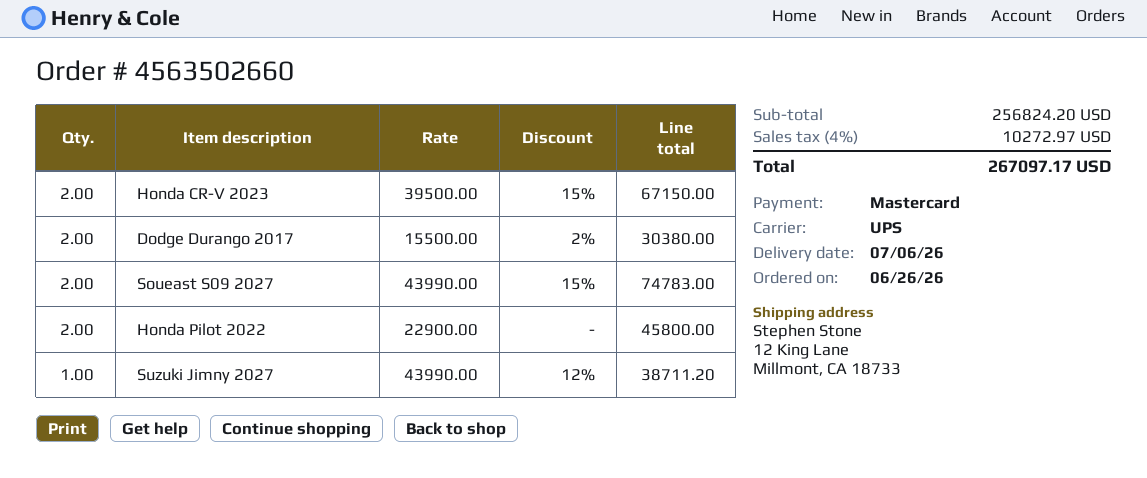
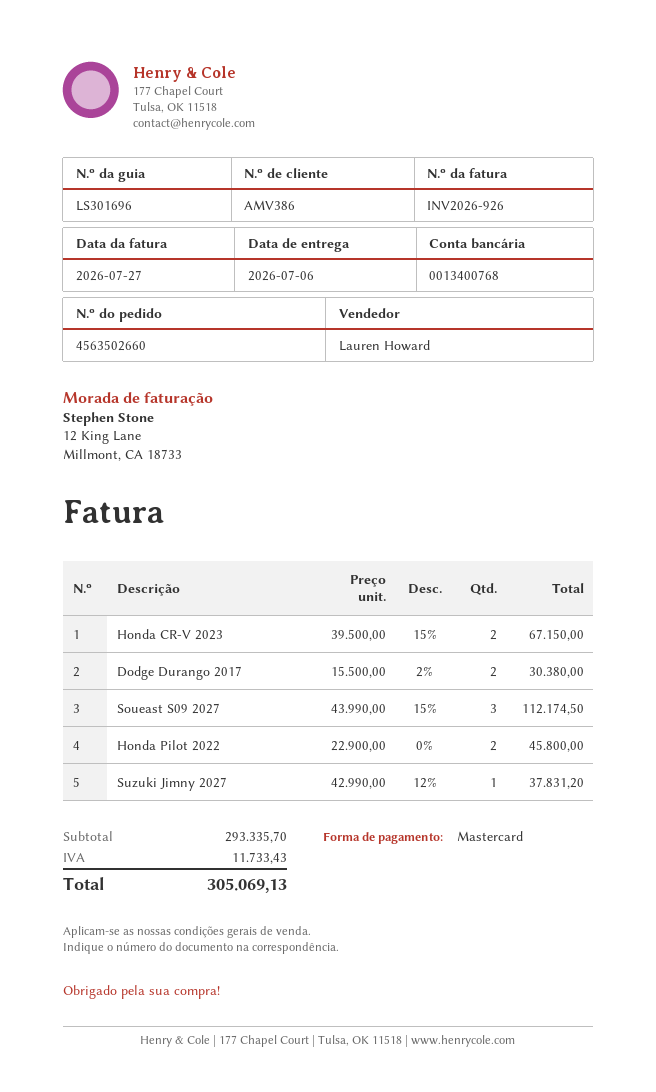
Soueast S09 2027: 2 x 43990.00 - 15% = 74783.00 -> 3 x 43990.00 - 15% = 112174.50
Suzuki Jimny 2027: 1 x 43990.00 - 12% = 38711.20 -> 1 x 42990.00 - 12% = 37831.20
subtotal: 256824.20 -> 293335.70
tax: 10272.97 -> 11733.43
total: 267097.17 -> 305069.13

